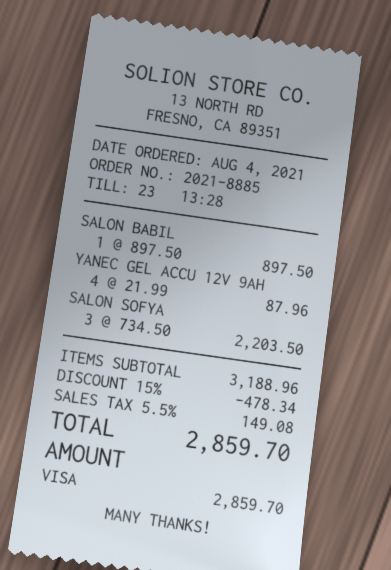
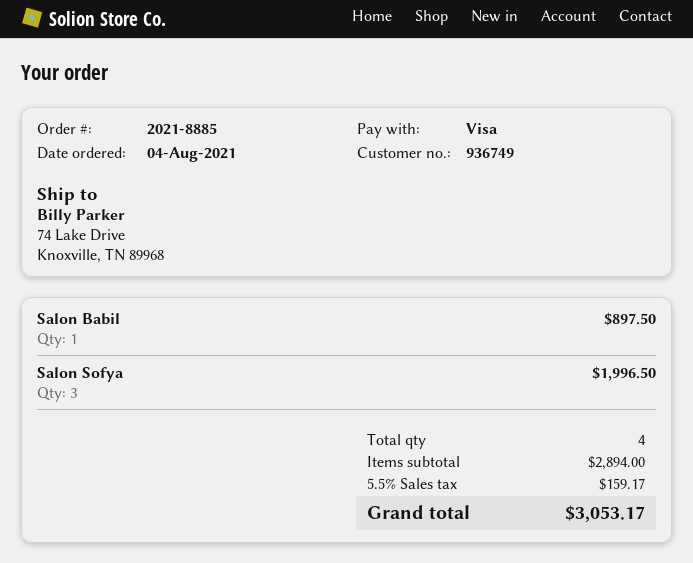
YANEC GEL ACCU 12V 9AH: 4 for 87.96 -> none
SALON SOFYA: 3 for 2203.50 -> 3 for 1996.50
subtotal: 3188.96 -> 2894.00
discount: 15% = 478.34 -> none
tax: 5.5% = 149.08 -> 5.5% = 159.17
total: 2859.70 -> 3053.17

